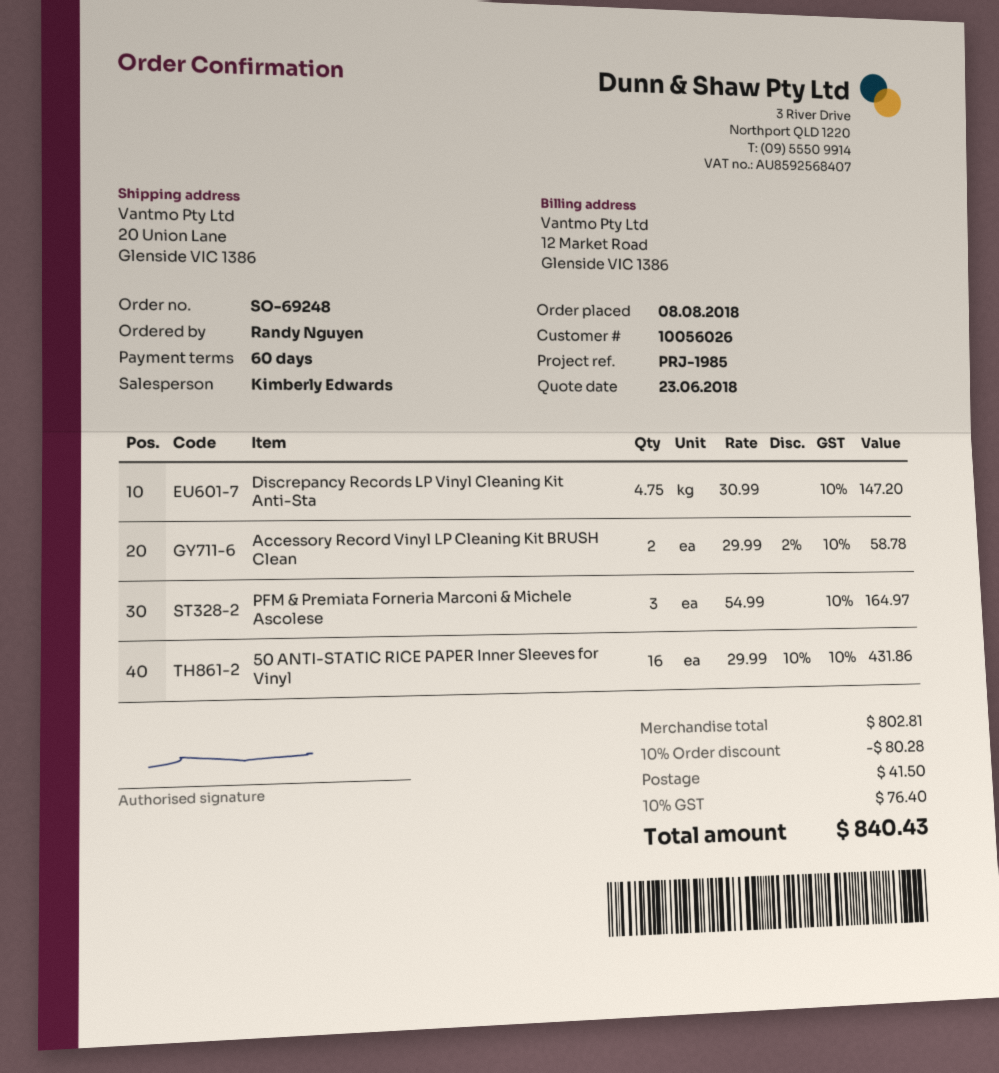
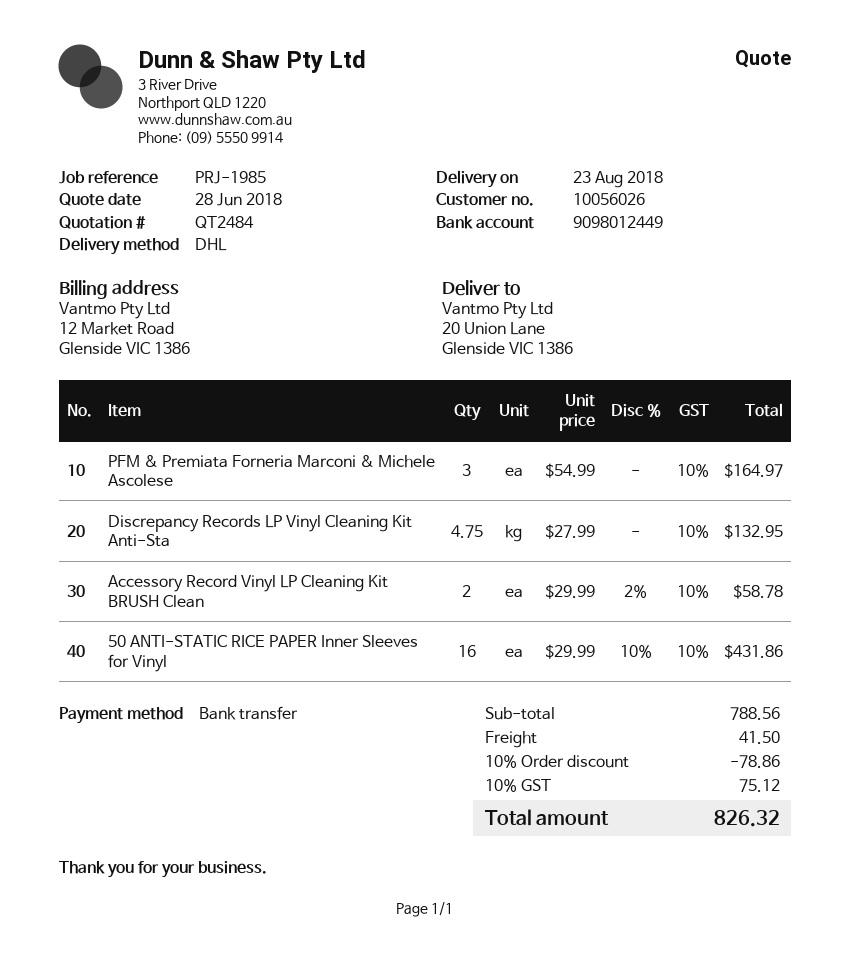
quote date: 2018-06-23 -> 2018-06-28
Discrepancy Records LP Vinyl Cleaning Kit Anti-Sta: 4.75 x 30.99 = 147.20 -> 4.75 x 27.99 = 132.95
subtotal: 802.81 -> 788.56
discount: 10% = 80.28 -> 10% = 78.86
tax: 10% = 76.40 -> 10% = 75.12
total: 840.43 -> 826.32

